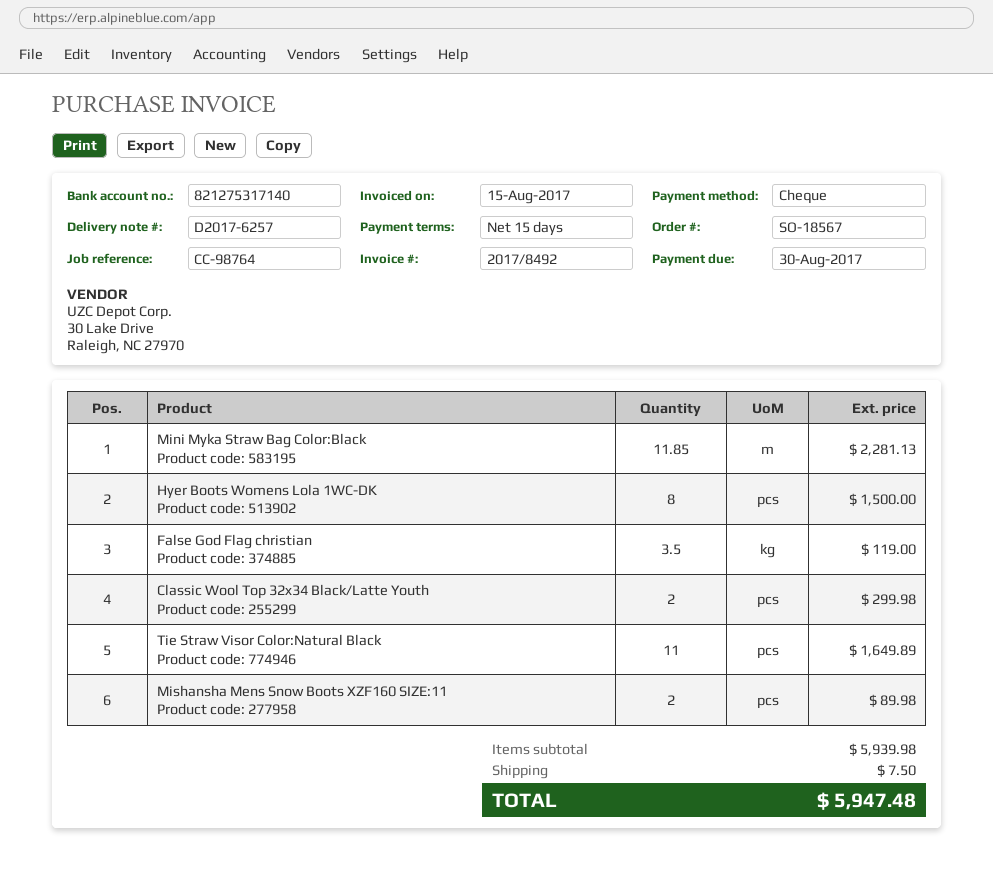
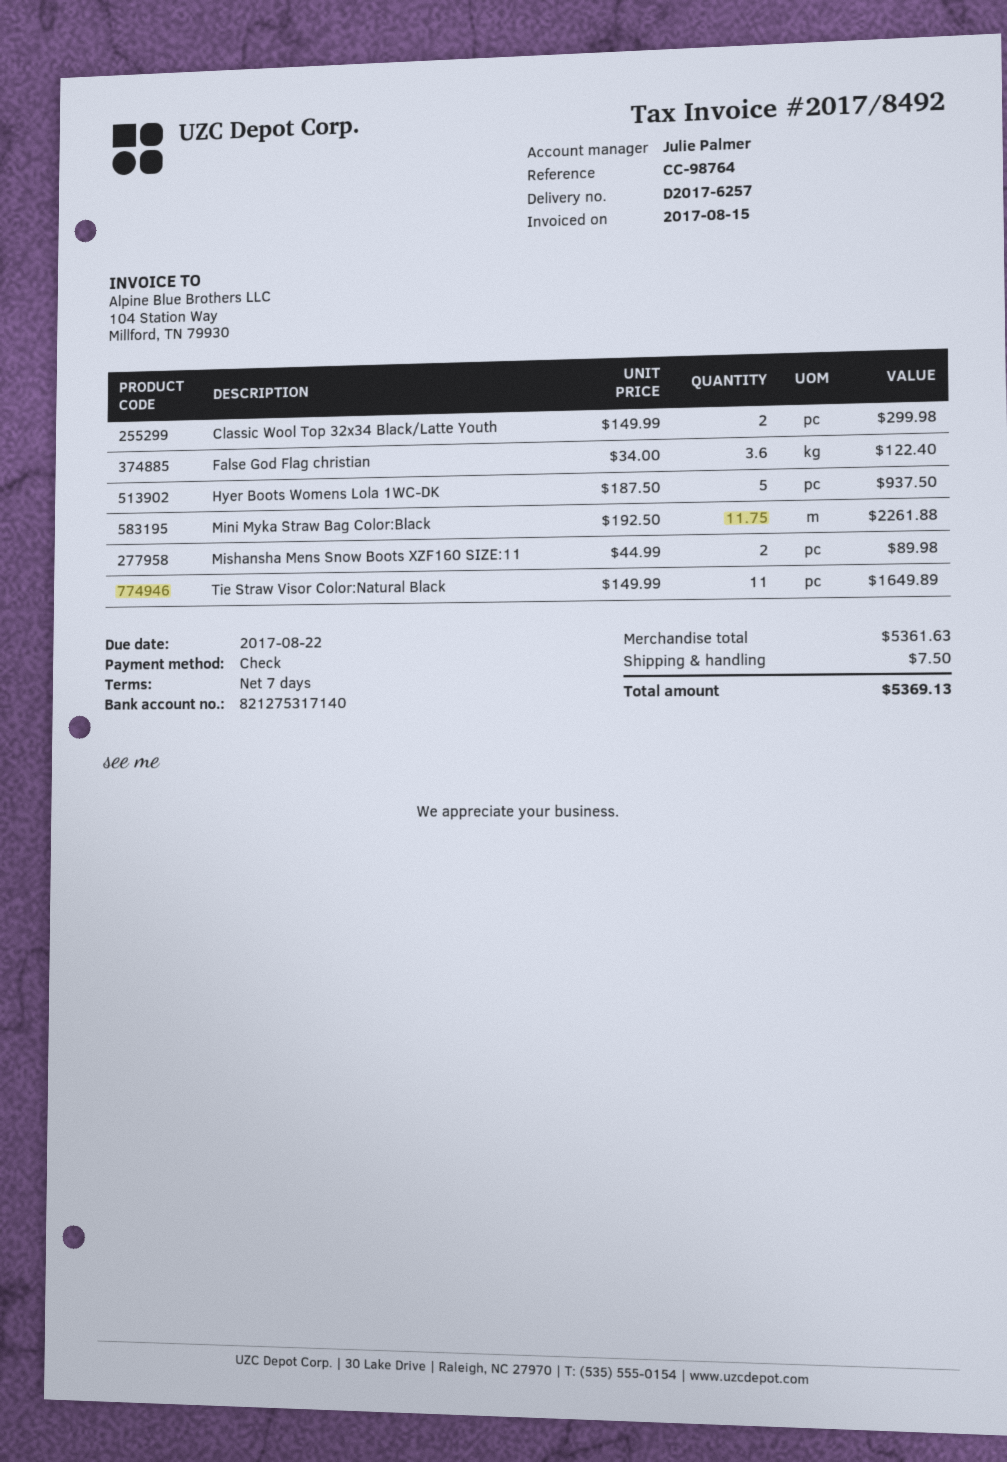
payment terms: 15 days -> 7 days
due date: 2017-08-30 -> 2017-08-22
Mini Myka Straw Bag Color:Black: 11.85 for 2281.13 -> 11.75 for 2261.88
Hyer Boots Womens Lola 1WC-DK: 8 for 1500.00 -> 5 for 937.50
False God Flag christian: 3.5 for 119.00 -> 3.6 for 122.40
subtotal: 5939.98 -> 5361.63
total: 5947.48 -> 5369.13

